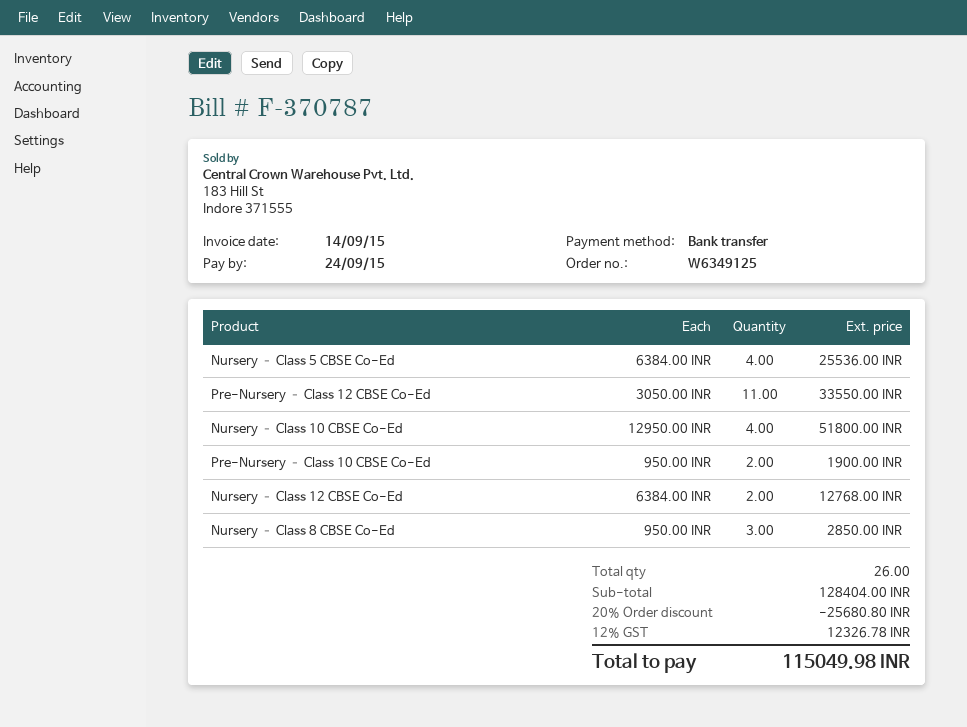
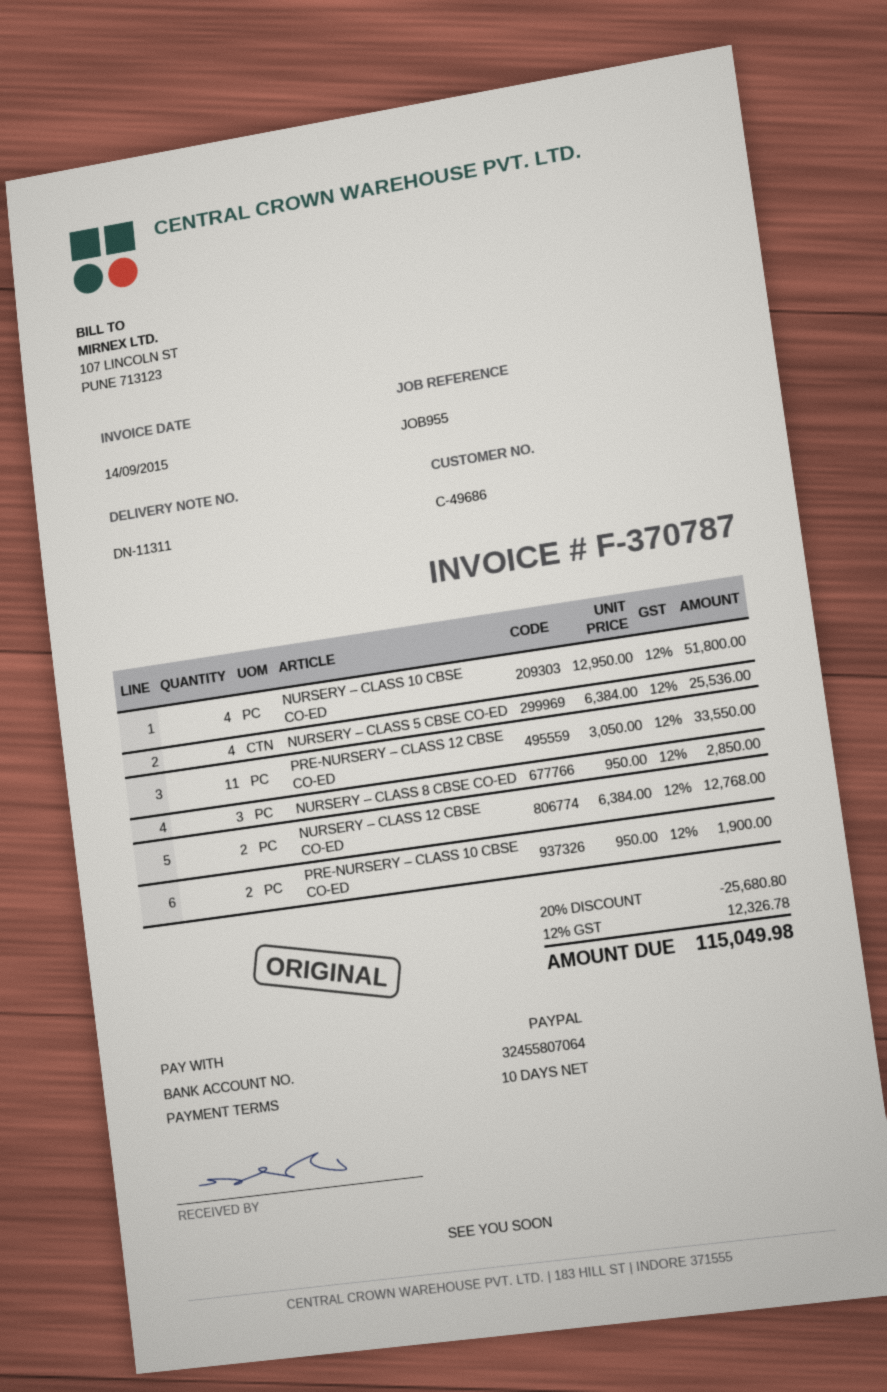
payment method: bank transfer -> PayPal

